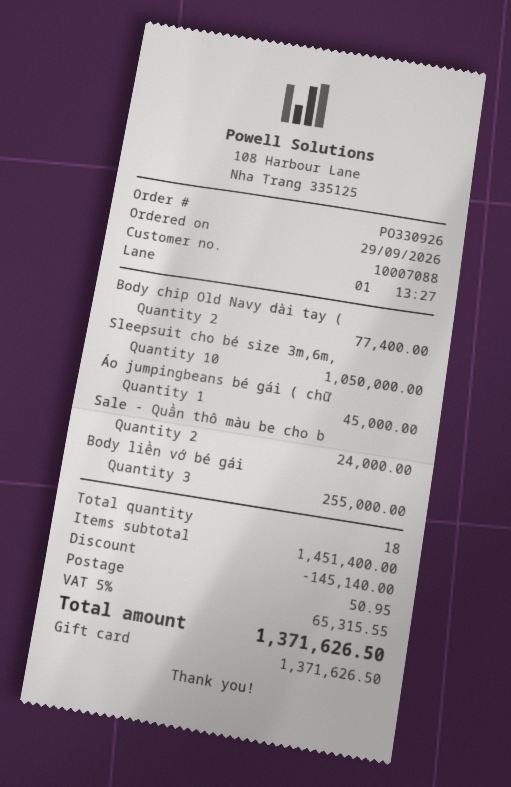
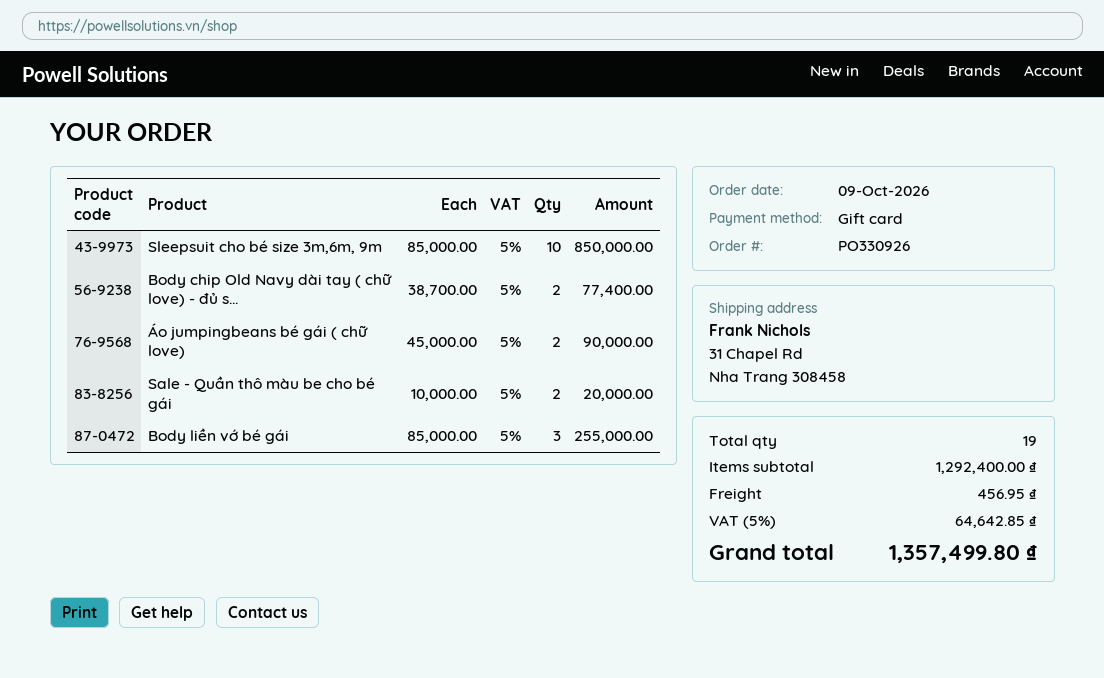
order date: 2026-09-29 -> 2026-10-09
Sleepsuit cho bé size 3m,6m,: 10 for 1050000.00 -> 10 for 850000.00
Áo jumpingbeans bé gái ( chữ: 1 for 45000.00 -> 2 for 90000.00
Sale - Quần thô màu be cho b: 2 for 24000.00 -> 2 for 20000.00
total quantity: 18 -> 19
subtotal: 1451400.00 -> 1292400.00
discount: 145140.00 -> none
shipping: 50.95 -> 456.95
tax: 5% = 65315.55 -> 5% = 64642.85
total: 1371626.50 -> 1357499.80

